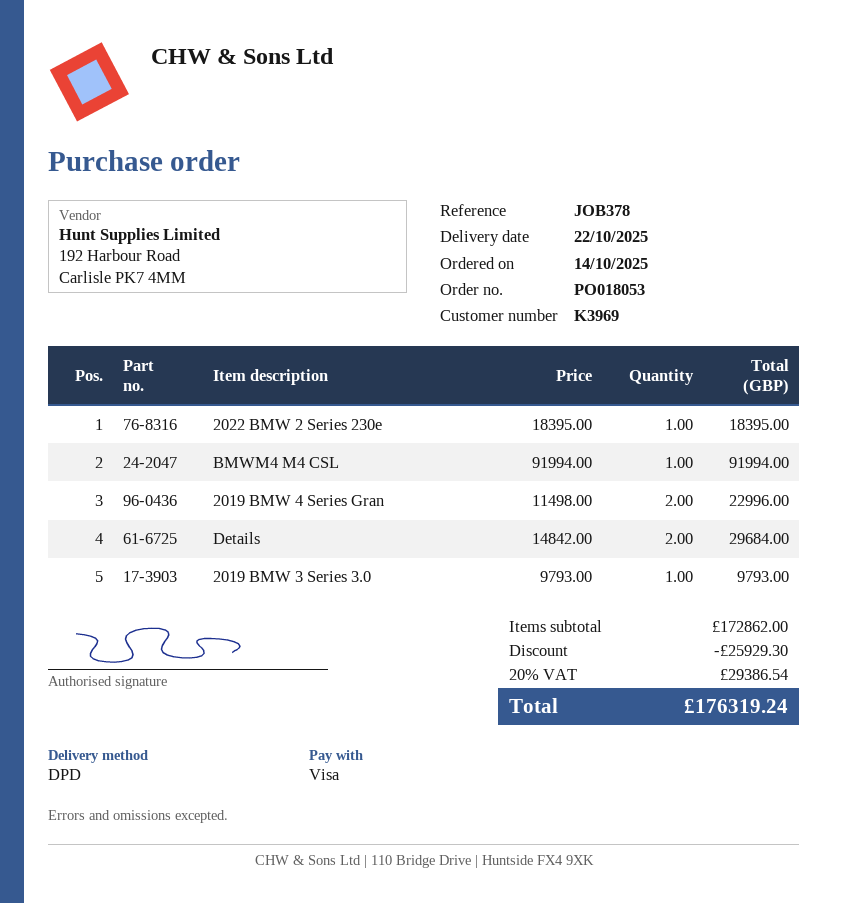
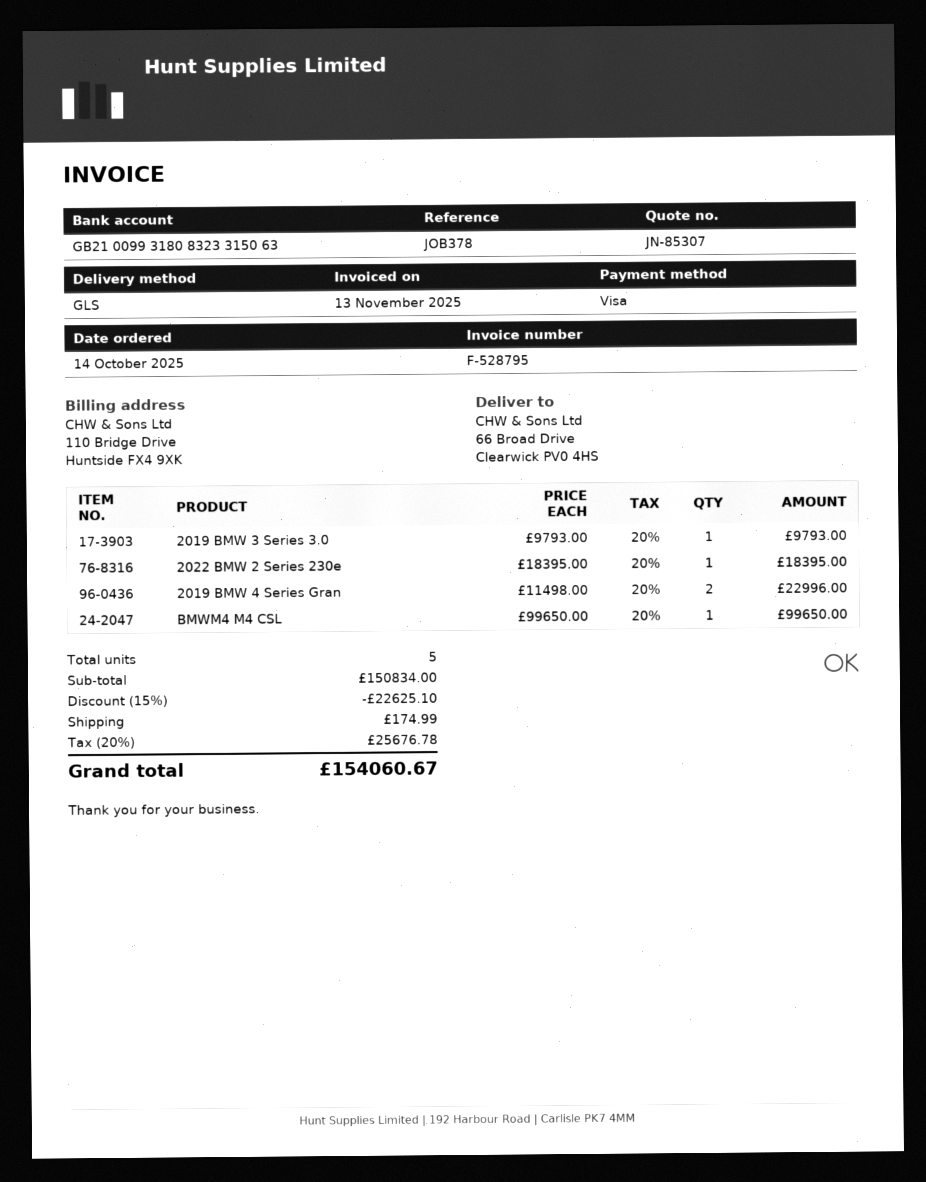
shipping method: DPD -> GLS
BMWM4 M4 CSL: 1 x 91994.00 = 91994.00 -> 1 x 99650.00 = 99650.00
Details: 2 x 14842.00 = 29684.00 -> none
subtotal: 172862.00 -> 150834.00
discount: 25929.30 -> 22625.10
shipping: none -> 174.99
tax: 20% = 29386.54 -> 20% = 25676.78
total: 176319.24 -> 154060.67

